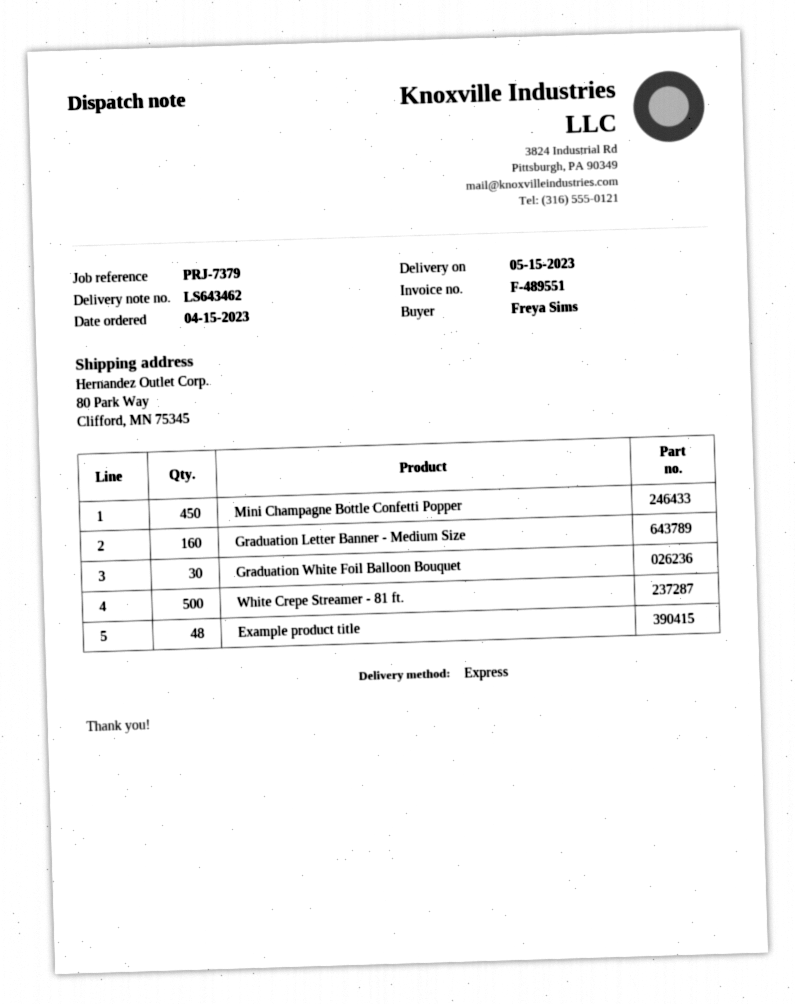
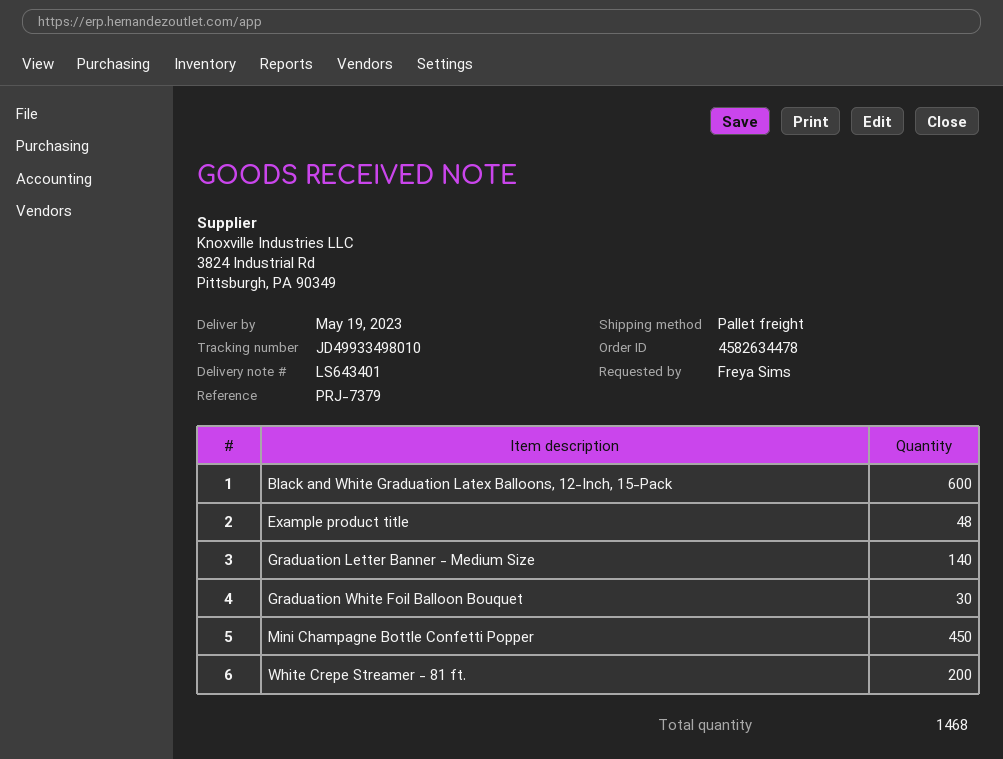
delivery note number: LS643462 -> LS643401
delivery date: 2023-05-15 -> 2023-05-19
shipping method: express -> pallet freight
Graduation Letter Banner - Medium Size: 160 -> 140
White Crepe Streamer - 81 ft.: 500 -> 200
Black and White Graduation Latex Balloons, 12-Inch, 15-Pack: none -> 600

